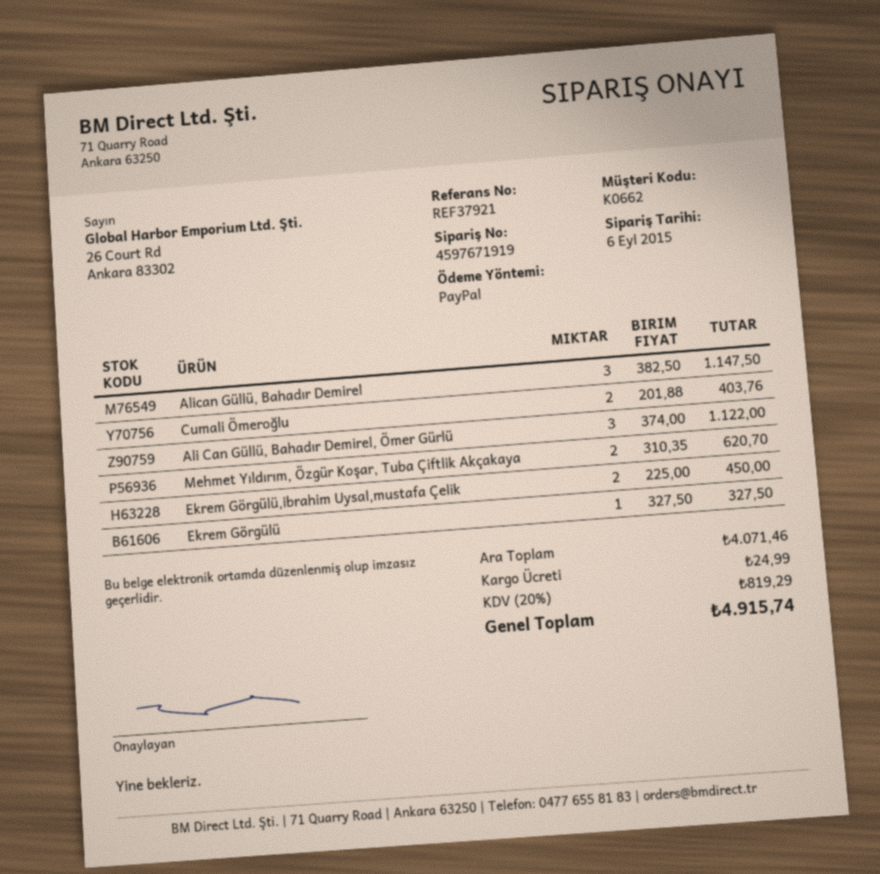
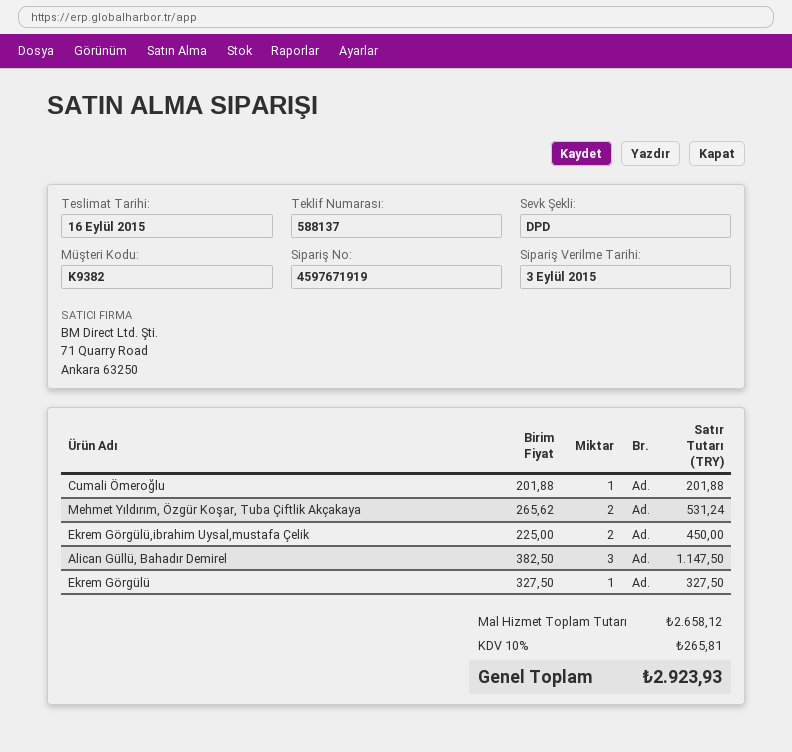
order date: 2015-09-06 -> 2015-09-03
customer number: K0662 -> K9382
Cumali Ömeroğlu: 2 x 201.88 = 403.76 -> 1 x 201.88 = 201.88
Ali Can Güllü, Bahadır Demirel, Ömer Gürlü: 3 x 374.00 = 1122.00 -> none
Mehmet Yıldırım, Özgür Koşar, Tuba Çiftlik Akçakaya: 2 x 310.35 = 620.70 -> 2 x 265.62 = 531.24
subtotal: 4071.46 -> 2658.12
shipping: 24.99 -> none
tax: 20% = 819.29 -> 10% = 265.81
total: 4915.74 -> 2923.93

